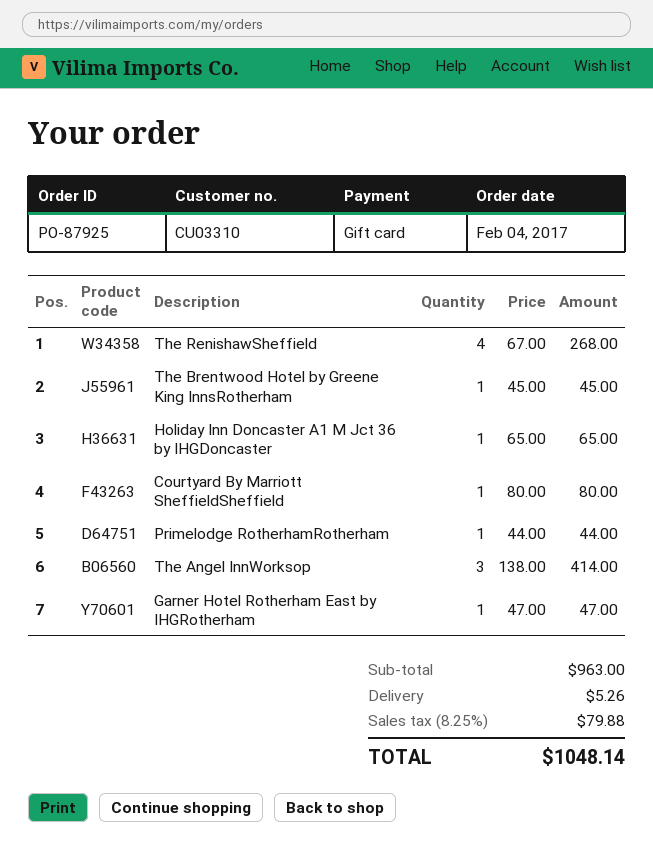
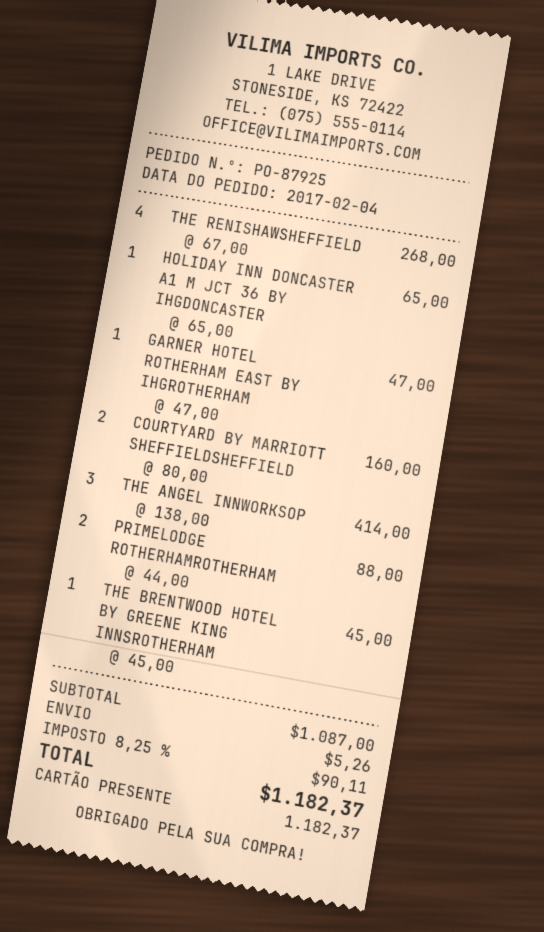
Courtyard By Marriott SheffieldSheffield: 1 x 80.00 = 80.00 -> 2 x 80.00 = 160.00
Primelodge RotherhamRotherham: 1 x 44.00 = 44.00 -> 2 x 44.00 = 88.00
subtotal: 963.00 -> 1087.00
tax: 8.25% = 79.88 -> 8.25% = 90.11
total: 1048.14 -> 1182.37

